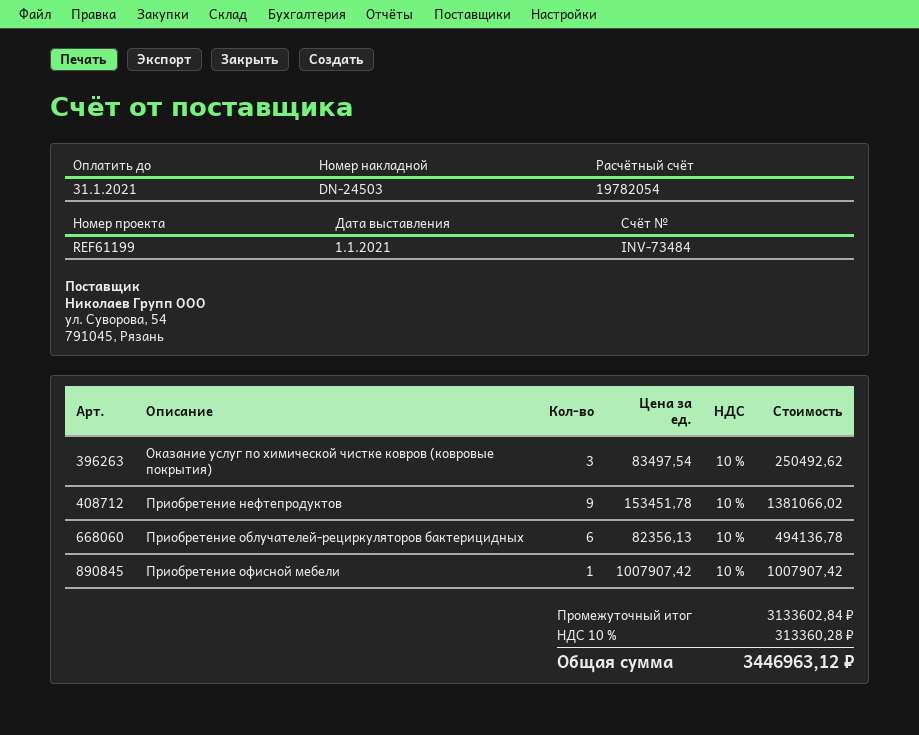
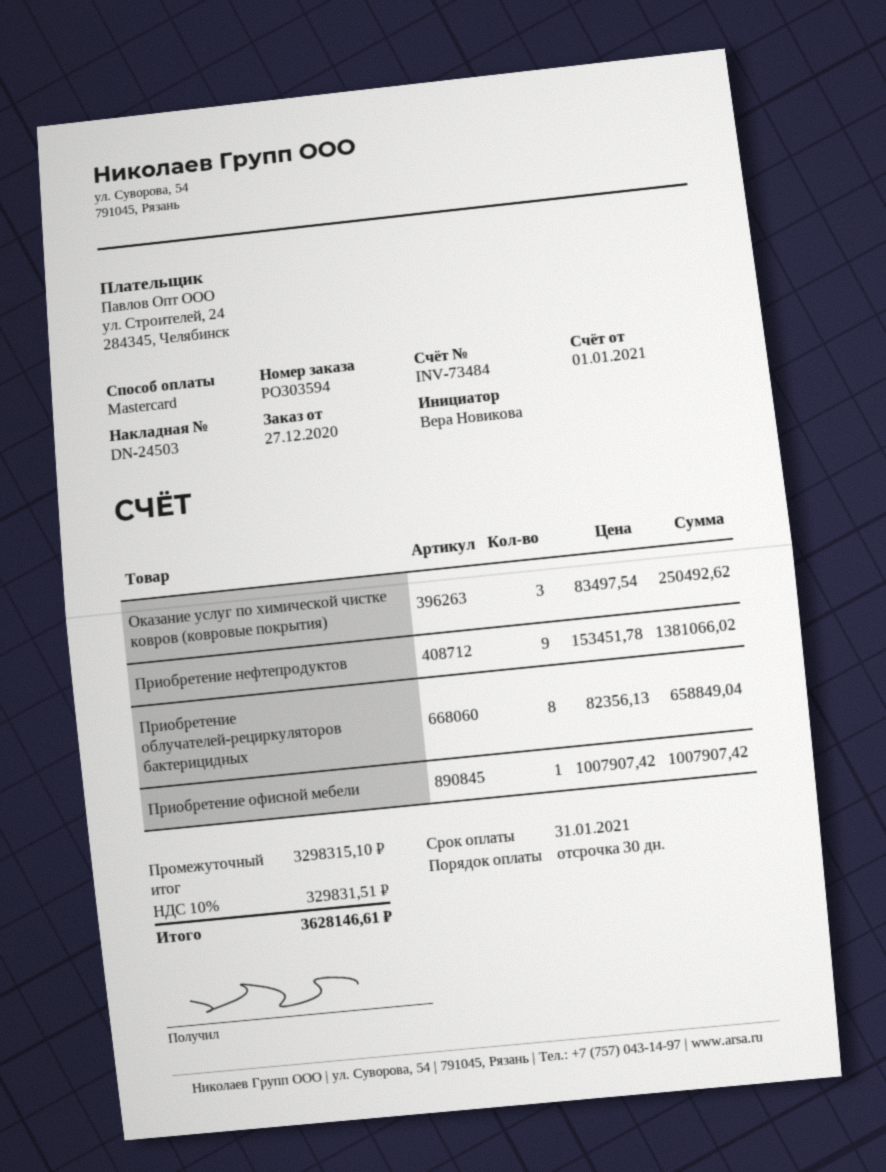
Приобретение облучателей-рециркуляторов бактерицидных: 6 x 82356.13 = 494136.78 -> 8 x 82356.13 = 658849.04
subtotal: 3133602.84 -> 3298315.10
tax: 10% = 313360.28 -> 10% = 329831.51
total: 3446963.12 -> 3628146.61

